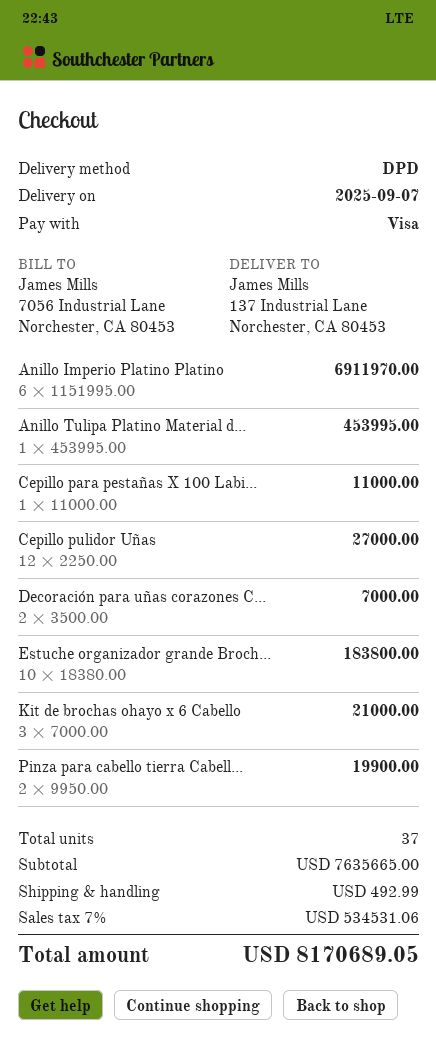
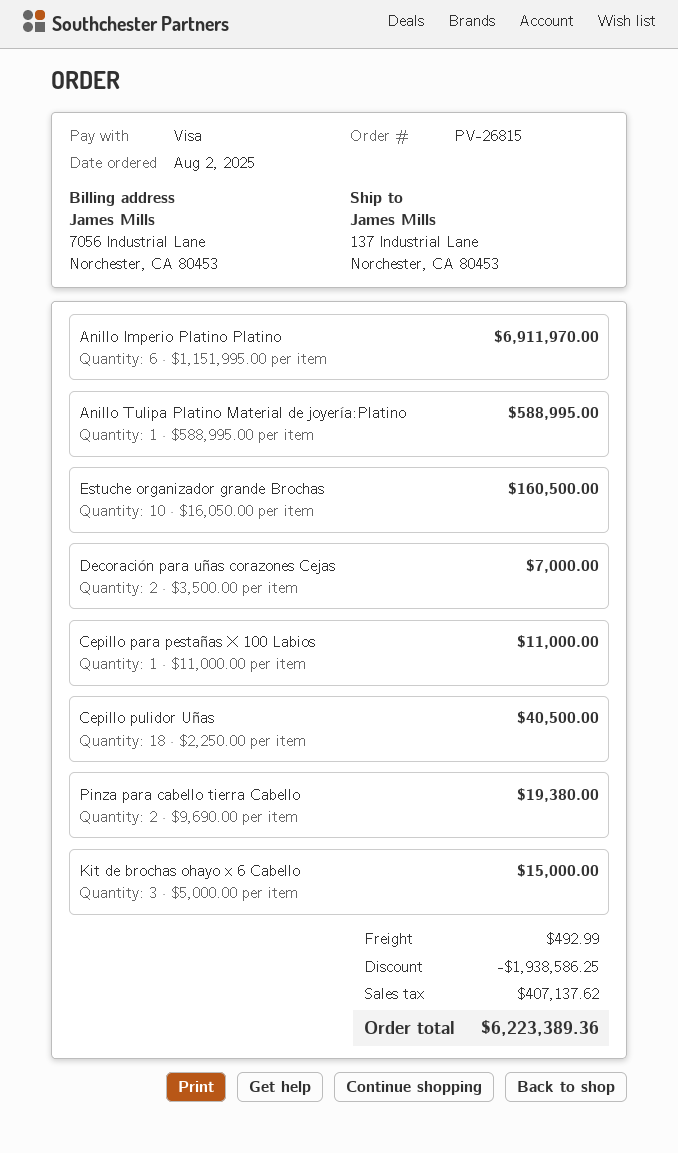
Anillo Tulipa Platino Material d...: 1 x 453995.00 = 453995.00 -> 1 x 588995.00 = 588995.00
Cepillo pulidor Uñas: 12 x 2250.00 = 27000.00 -> 18 x 2250.00 = 40500.00
Estuche organizador grande Broch...: 10 x 18380.00 = 183800.00 -> 10 x 16050.00 = 160500.00
Kit de brochas ohayo x 6 Cabello: 3 x 7000.00 = 21000.00 -> 3 x 5000.00 = 15000.00
Pinza para cabello tierra Cabell...: 2 x 9950.00 = 19900.00 -> 2 x 9690.00 = 19380.00
discount: none -> 1938586.25
tax: 534531.06 -> 407137.62
total: 8170689.05 -> 6223389.36

